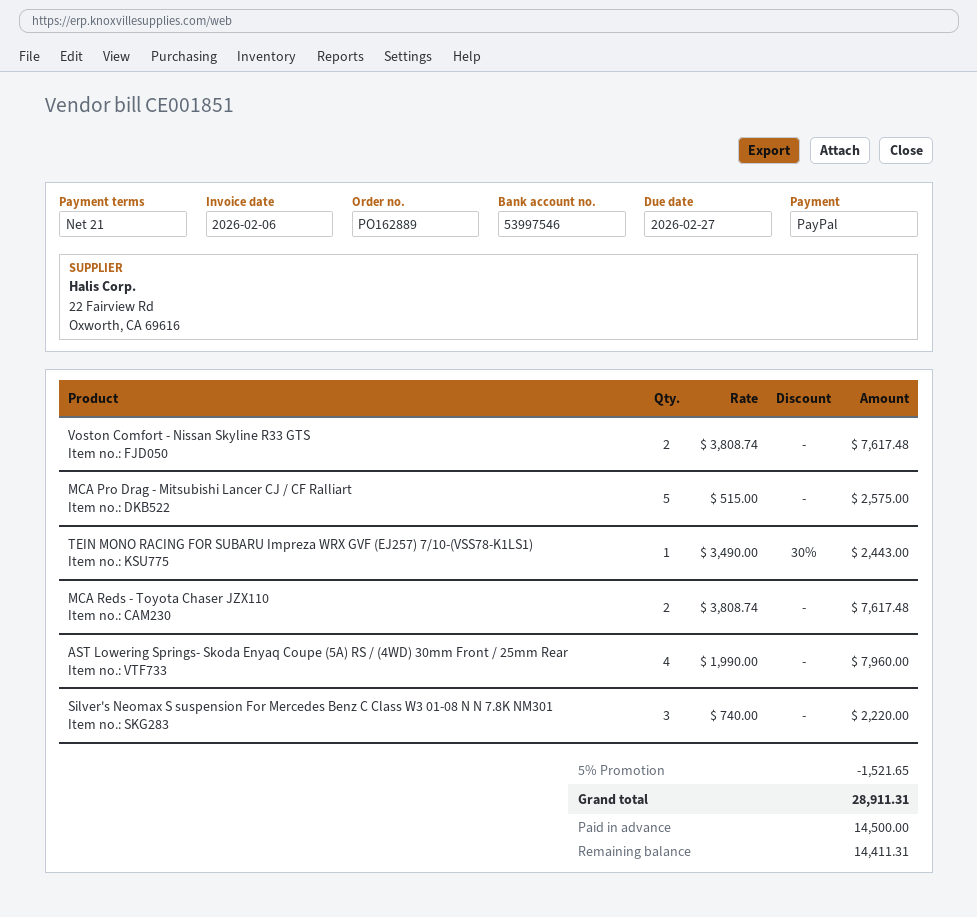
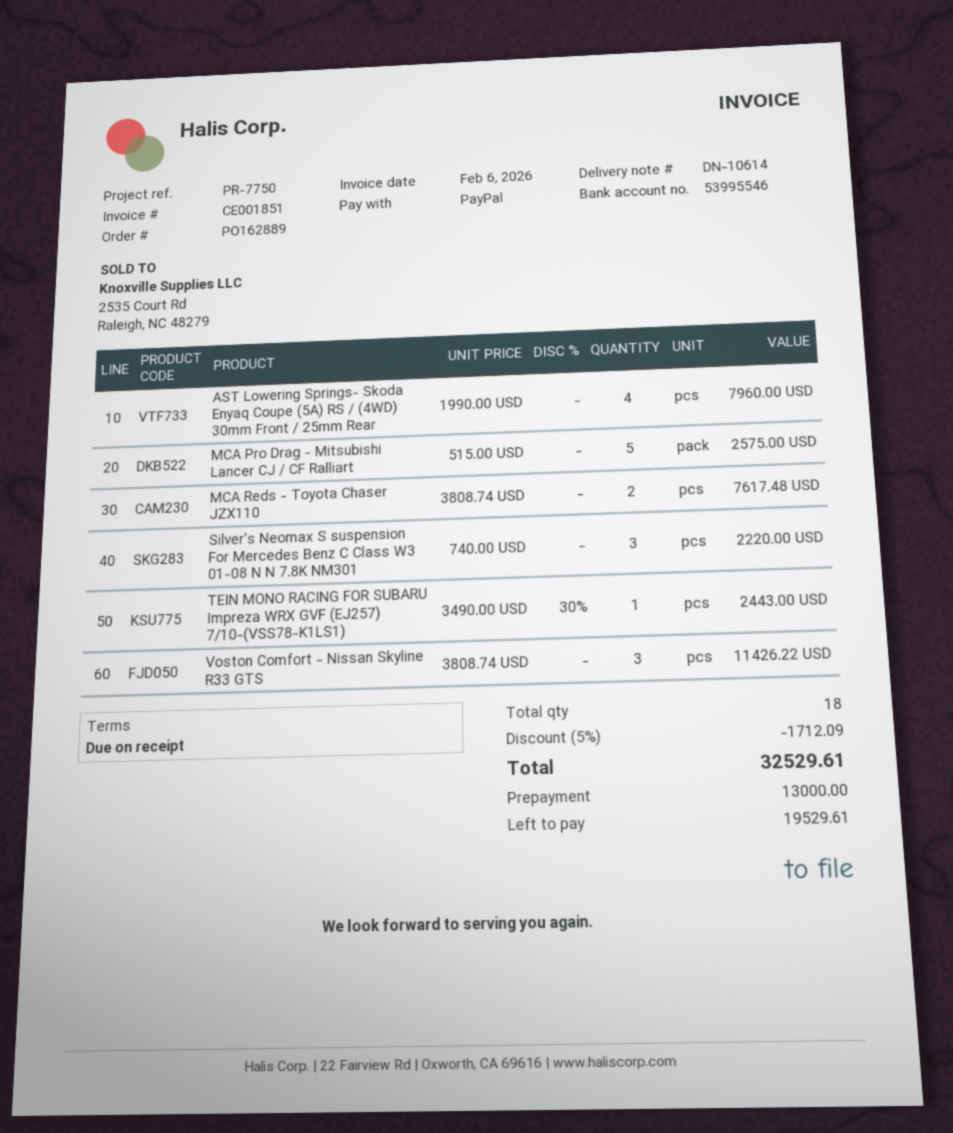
payment terms: 21 days -> on receipt
bank account: 53997546 -> 53995546
Voston Comfort - Nissan Skyline R33 GTS: 2 x 3808.74 = 7617.48 -> 3 x 3808.74 = 11426.22
discount: 5% = 1521.65 -> 5% = 1712.09
total: 28911.31 -> 32529.61
deposit: 14500.00 -> 13000.00
balance: 14411.31 -> 19529.61

